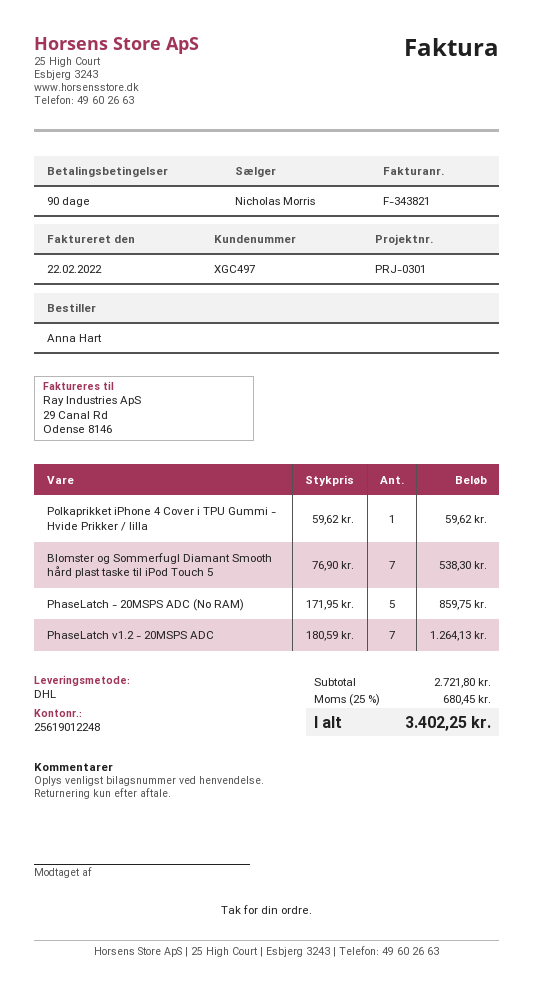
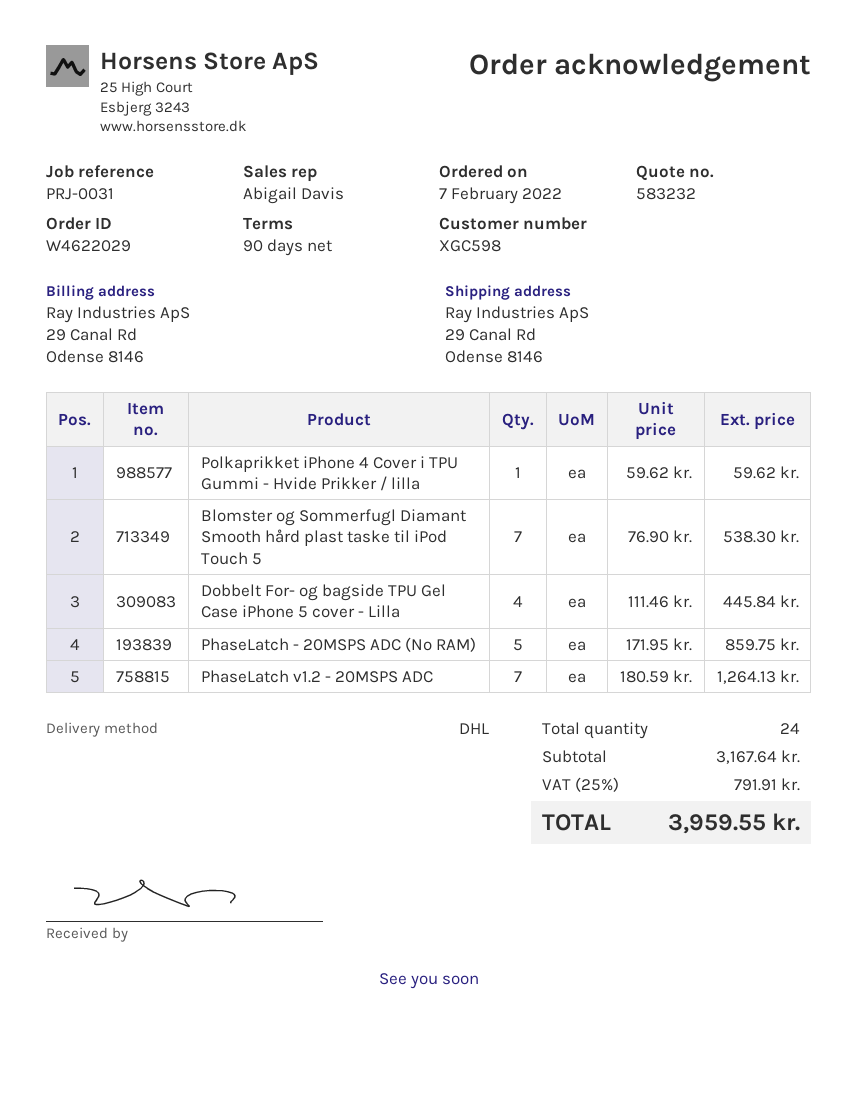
customer number: XGC497 -> XGC598
reference: PRJ-0301 -> PRJ-0031
sales rep: Nicholas Morris -> Abigail Davis
Dobbelt For- og bagside TPU Gel Case iPhone 5 cover - Lilla: none -> 4 x 111.46 = 445.84
subtotal: 2721.80 -> 3167.64
tax: 25% = 680.45 -> 25% = 791.91
total: 3402.25 -> 3959.55

